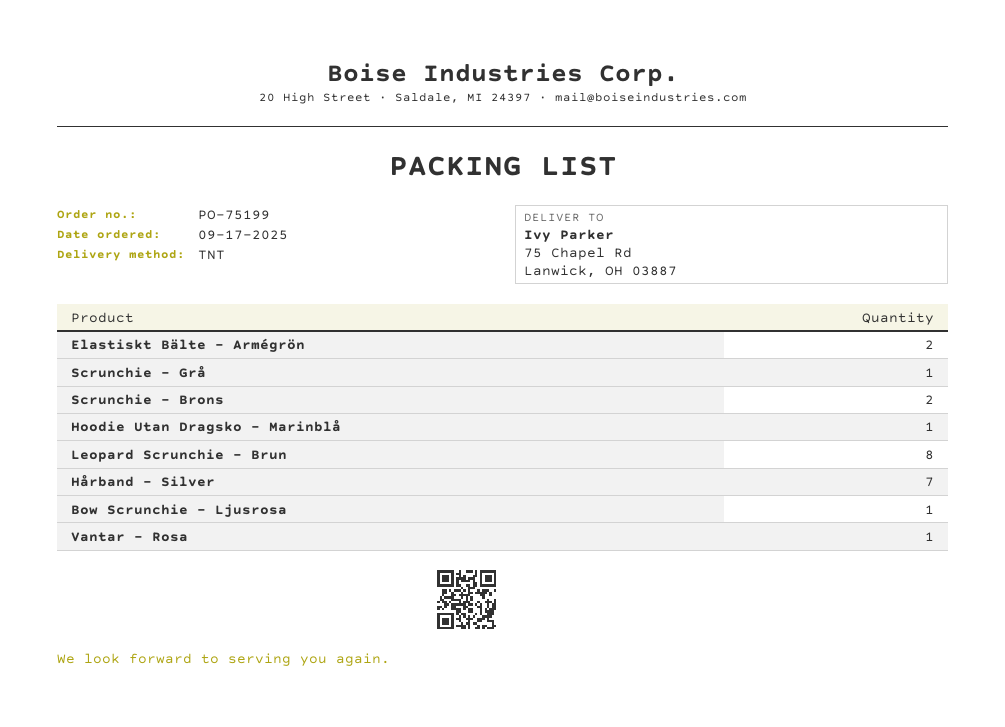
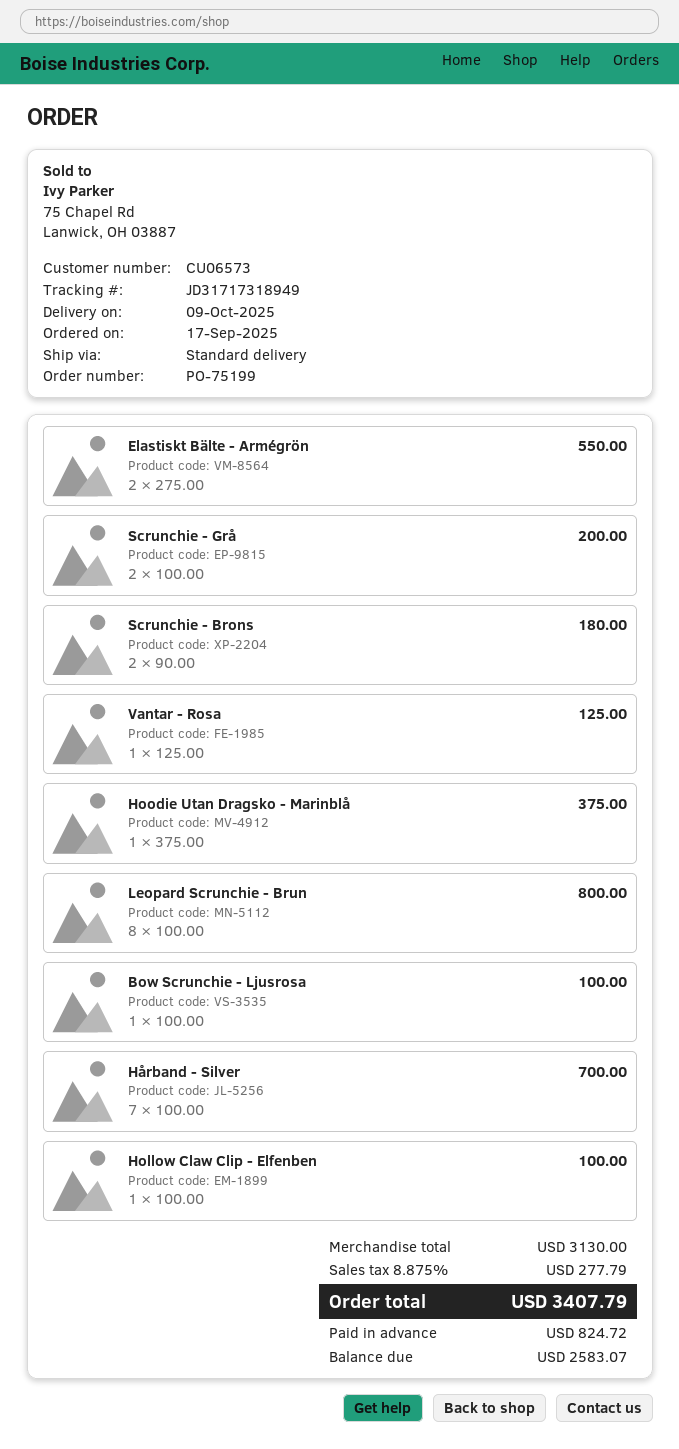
shipping method: TNT -> standard
Scrunchie - Grå: 1 -> 2
Hollow Claw Clip - Elfenben: none -> 1

